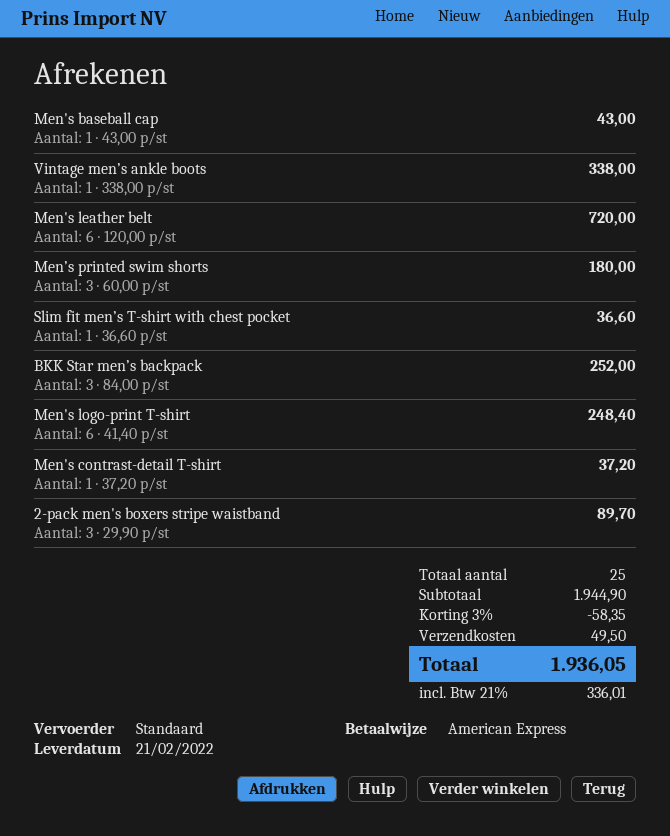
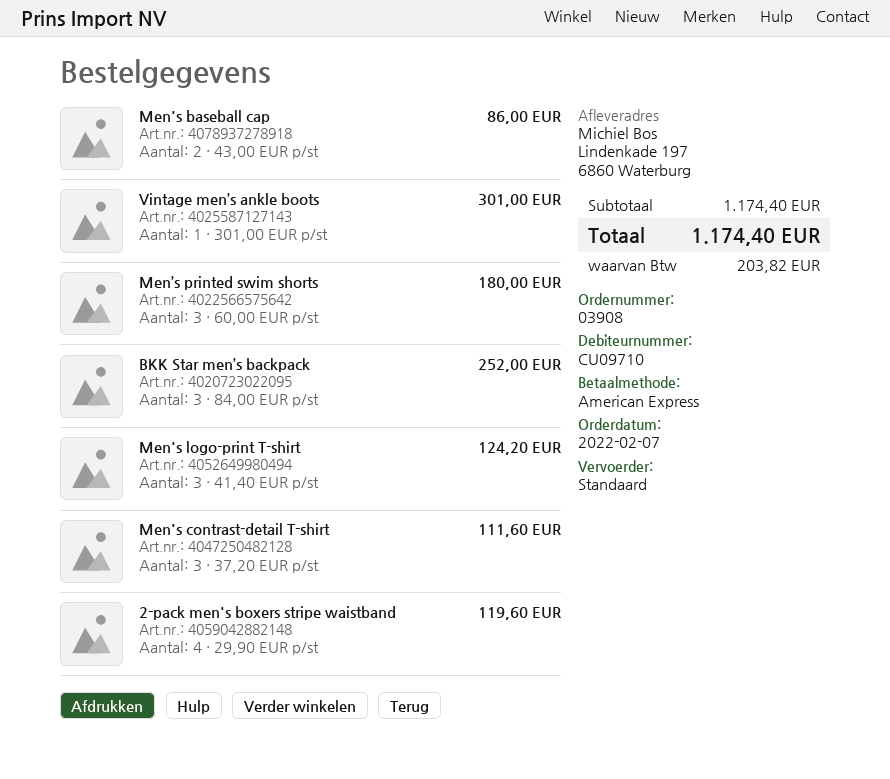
Men's baseball cap: 1 x 43.00 = 43.00 -> 2 x 43.00 = 86.00
Vintage men’s ankle boots: 1 x 338.00 = 338.00 -> 1 x 301.00 = 301.00
Men's leather belt: 6 x 120.00 = 720.00 -> none
Slim fit men’s T-shirt with chest pocket: 1 x 36.60 = 36.60 -> none
Men's logo-print T-shirt: 6 x 41.40 = 248.40 -> 3 x 41.40 = 124.20
Men's contrast-detail T-shirt: 1 x 37.20 = 37.20 -> 3 x 37.20 = 111.60
2-pack men's boxers stripe waistband: 3 x 29.90 = 89.70 -> 4 x 29.90 = 119.60
subtotal: 1944.90 -> 1174.40
discount: 3% = 58.35 -> none
shipping: 49.50 -> none
tax: 336.01 -> 203.82
total: 1936.05 -> 1174.40

